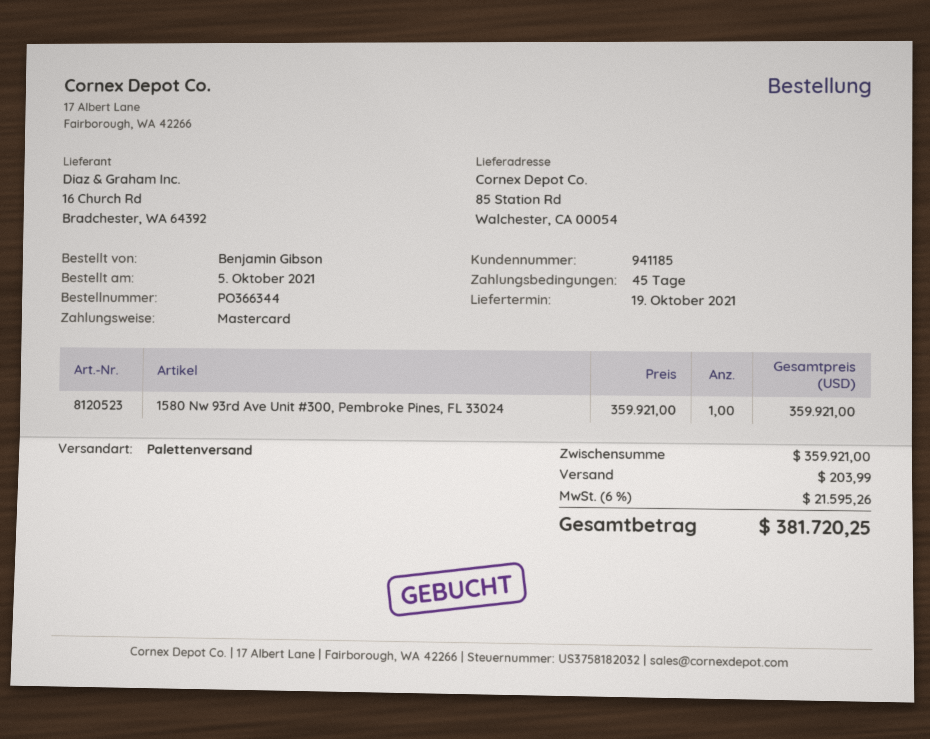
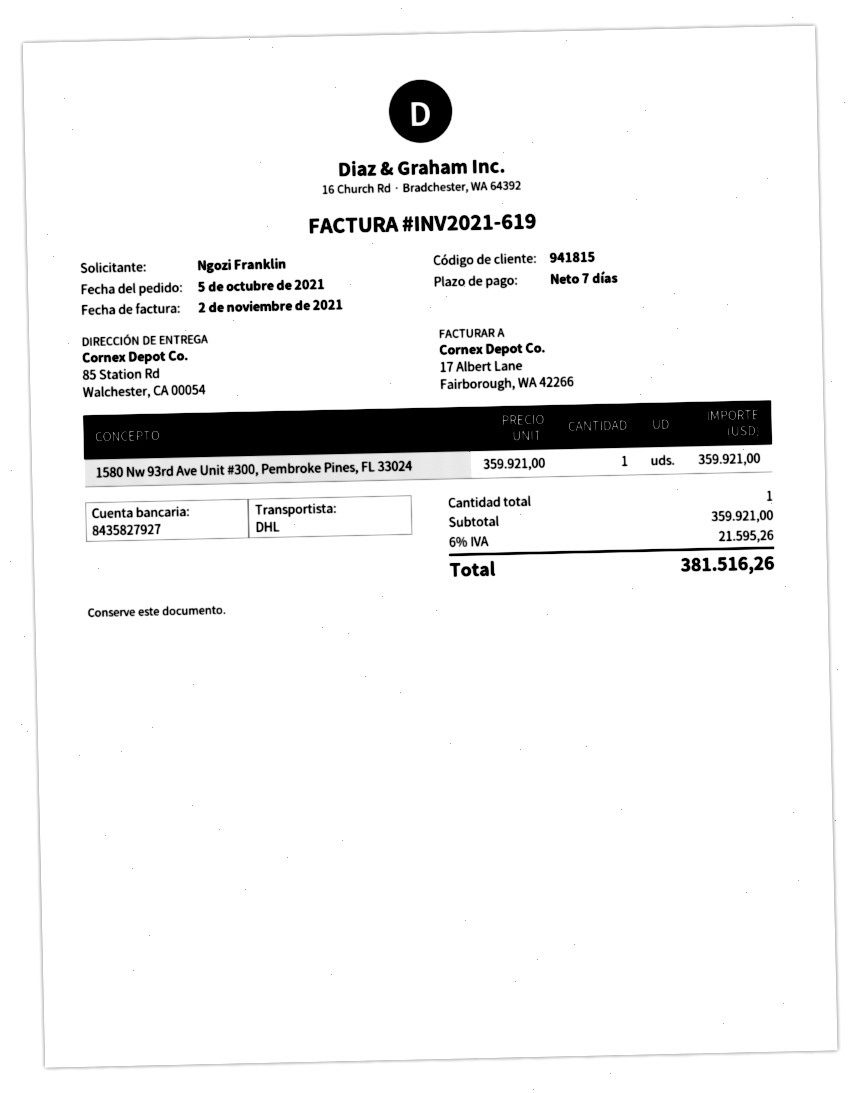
payment terms: 45 days -> 7 days
customer number: 941185 -> 941815
ordered by: Benjamin Gibson -> Ngozi Franklin
shipping method: pallet freight -> DHL
shipping: 203.99 -> none
total: 381720.25 -> 381516.26

